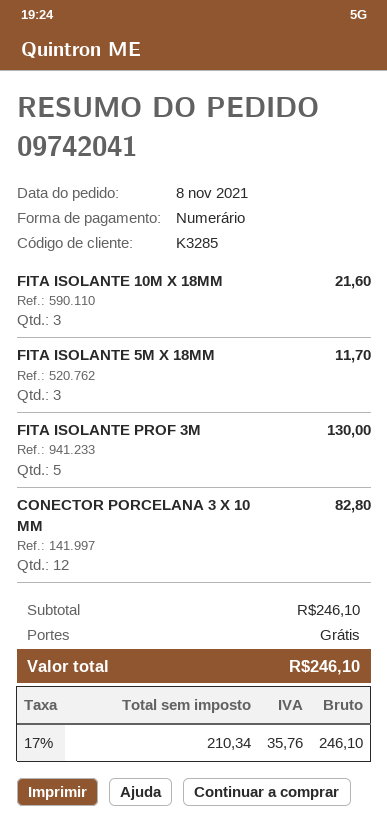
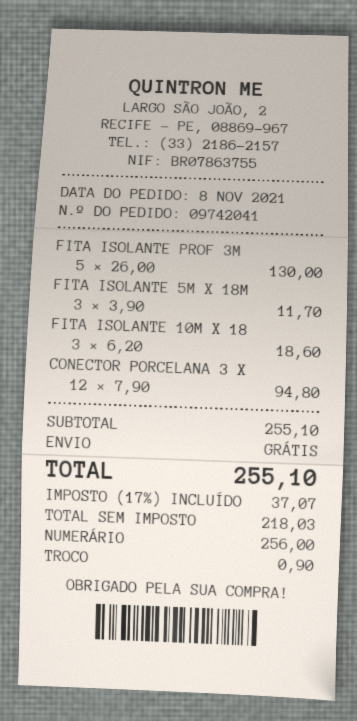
FITA ISOLANTE 10M X 18MM: 3 for 21.60 -> 3 for 18.60
CONECTOR PORCELANA 3 X 10 MM: 12 for 82.80 -> 12 for 94.80
subtotal: 246.10 -> 255.10
net: 210.34 -> 218.03
tax: 17% = 35.76 -> 17% = 37.07
total: 246.10 -> 255.10

